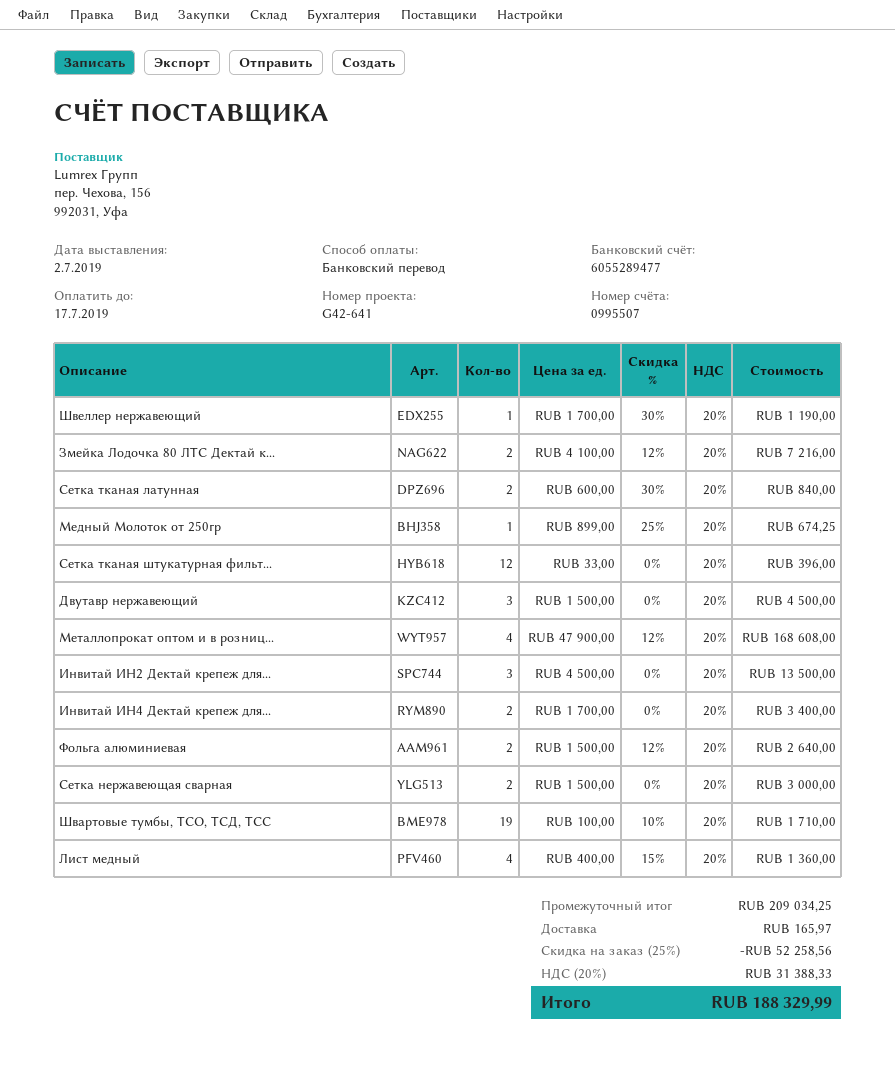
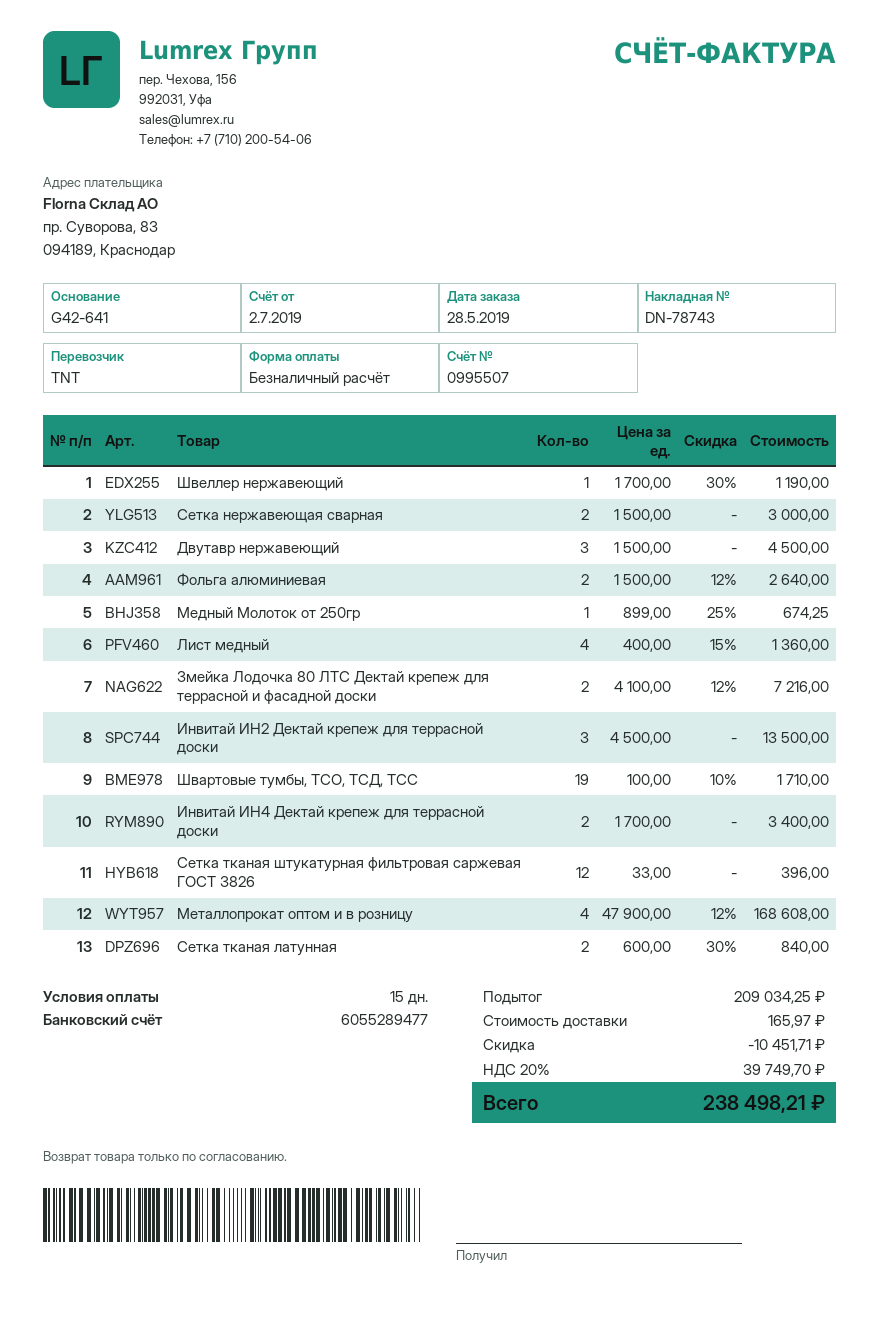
discount: 52258.56 -> 10451.71
tax: 20% = 31388.33 -> 20% = 39749.70
total: 188329.99 -> 238498.21

